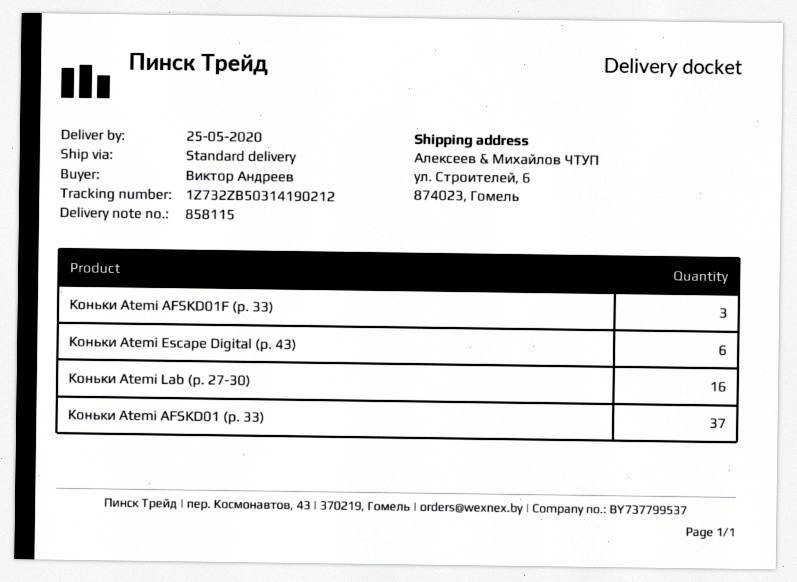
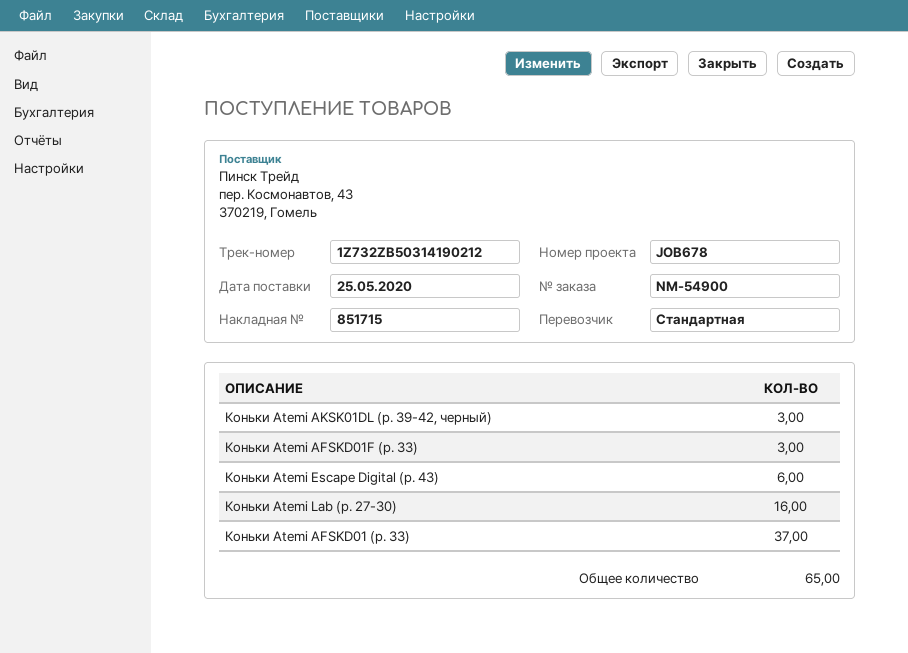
delivery note number: 858115 -> 851715
Коньки Atemi AKSK01DL (р. 39-42, черный): none -> 3

